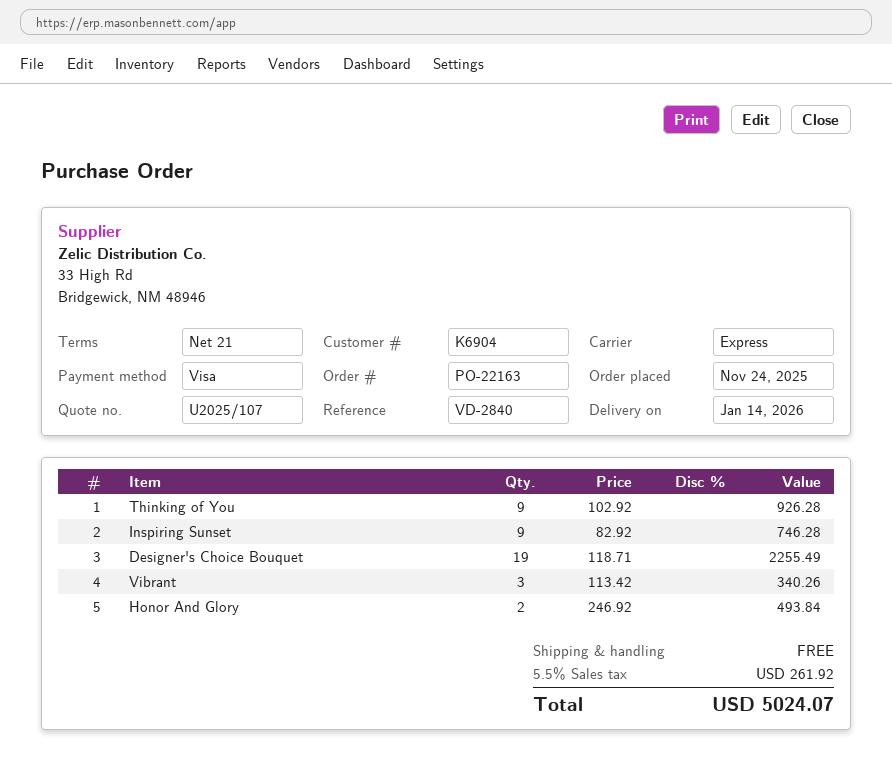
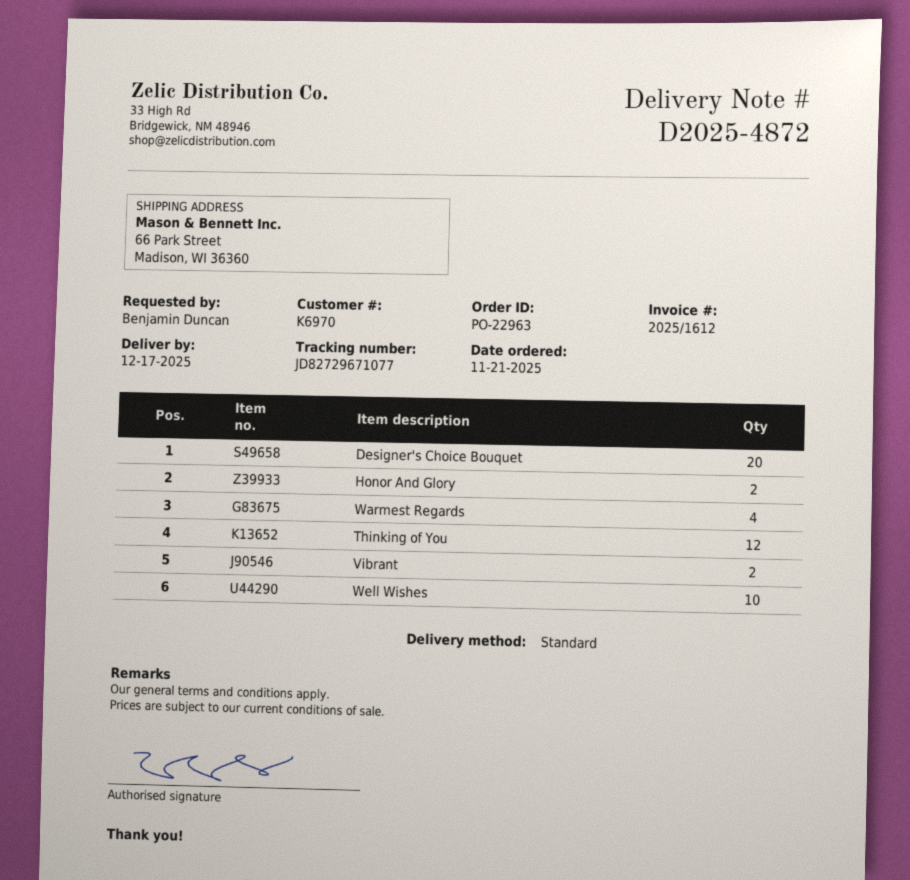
order number: PO-22163 -> PO-22963
order date: 2025-11-24 -> 2025-11-21
delivery date: 2026-01-14 -> 2025-12-17
customer number: K6904 -> K6970
shipping method: express -> standard
Thinking of You: 9 -> 12
Inspiring Sunset: 9 -> none
Designer's Choice Bouquet: 19 -> 20
Vibrant: 3 -> 2
Warmest Regards: none -> 4
Well Wishes: none -> 10

